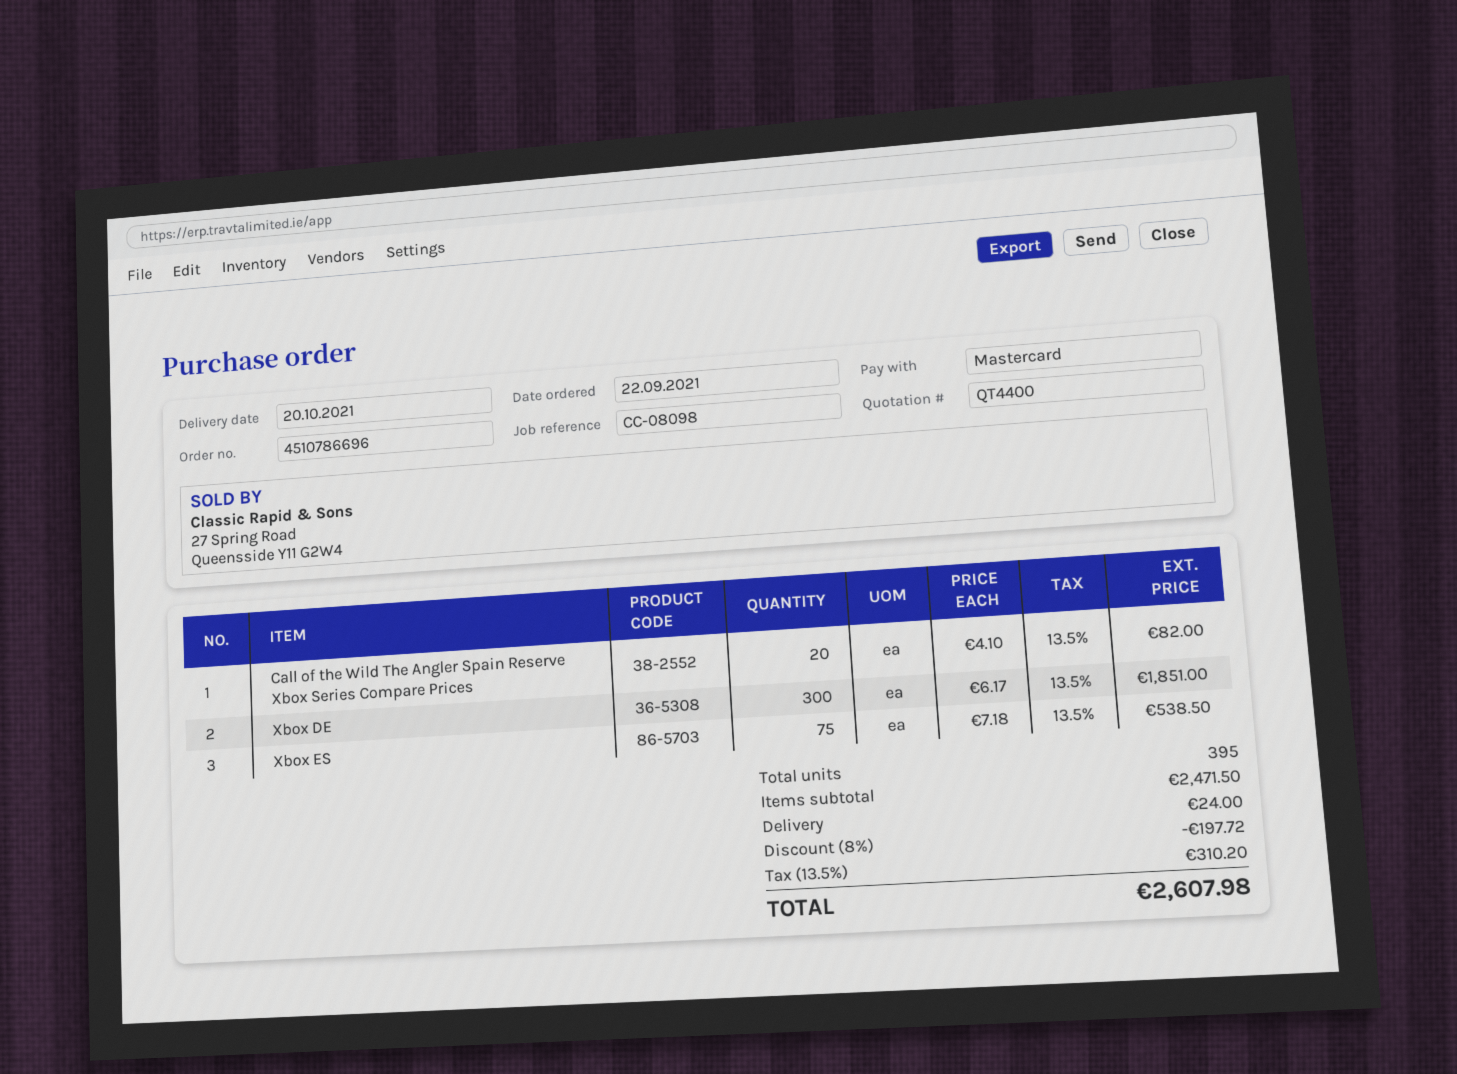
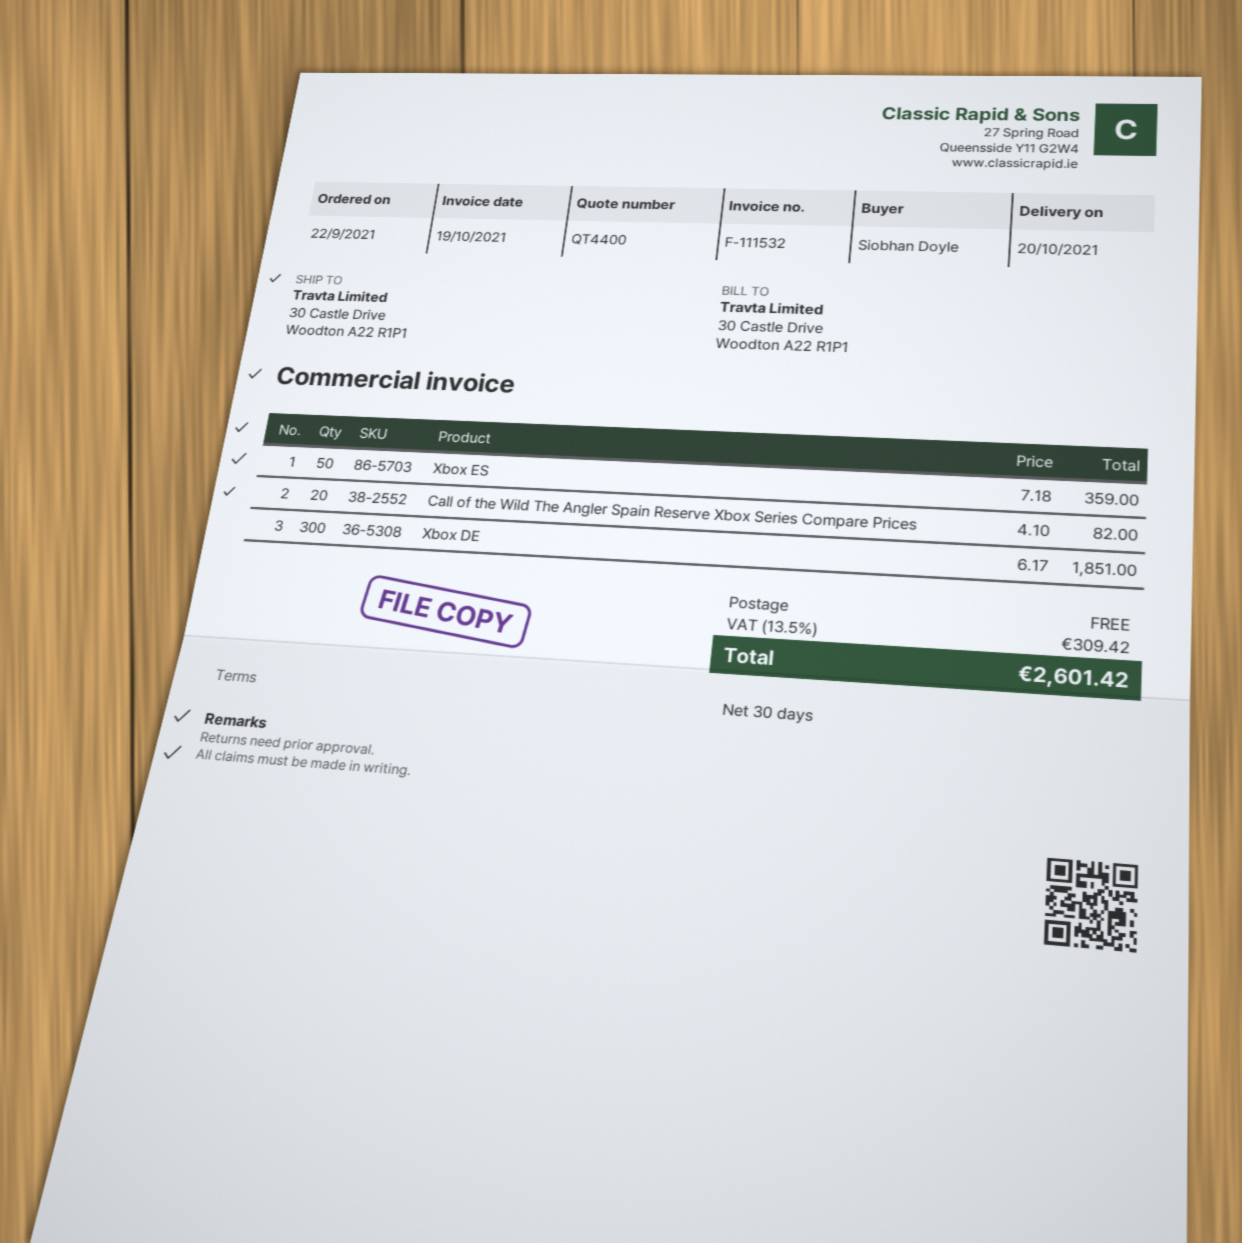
Xbox ES: 75 x 7.18 = 538.50 -> 50 x 7.18 = 359.00
discount: 8% = 197.72 -> none
shipping: 24.00 -> 0.00
tax: 13.5% = 310.20 -> 13.5% = 309.42
total: 2607.98 -> 2601.42

